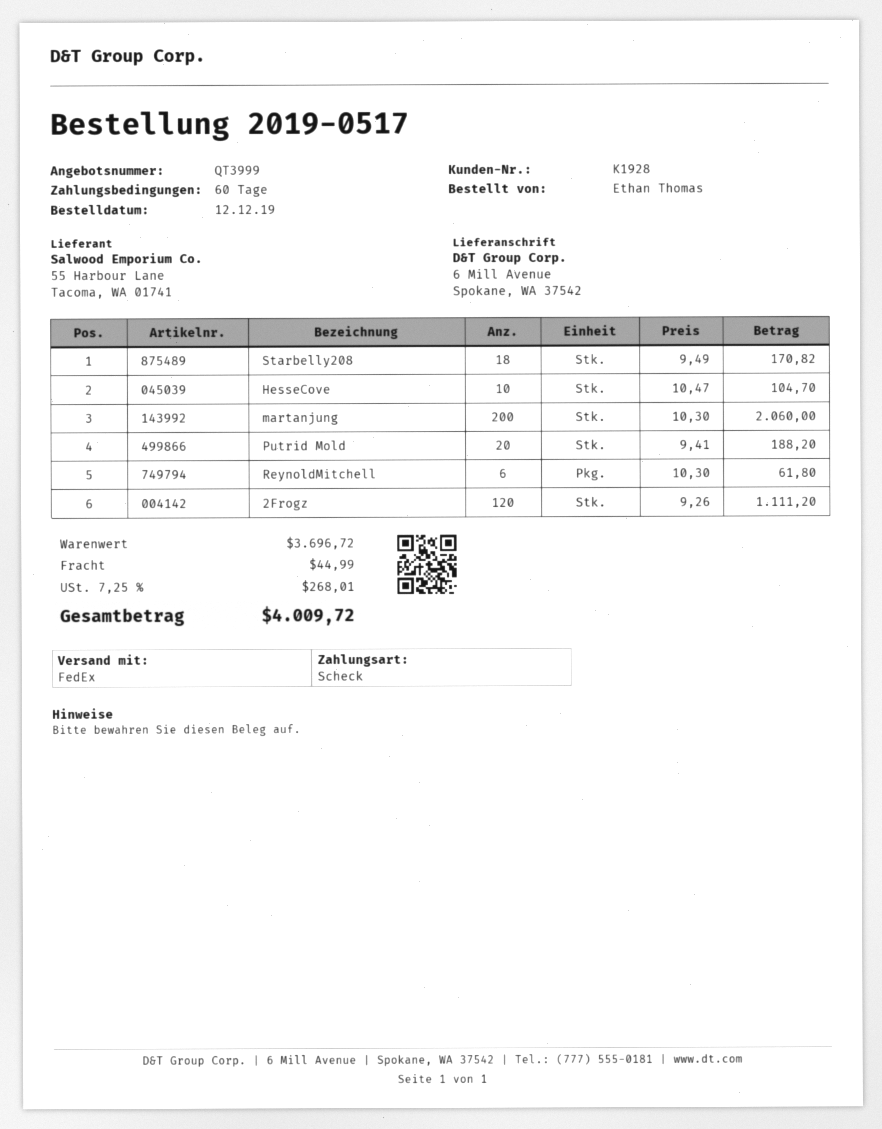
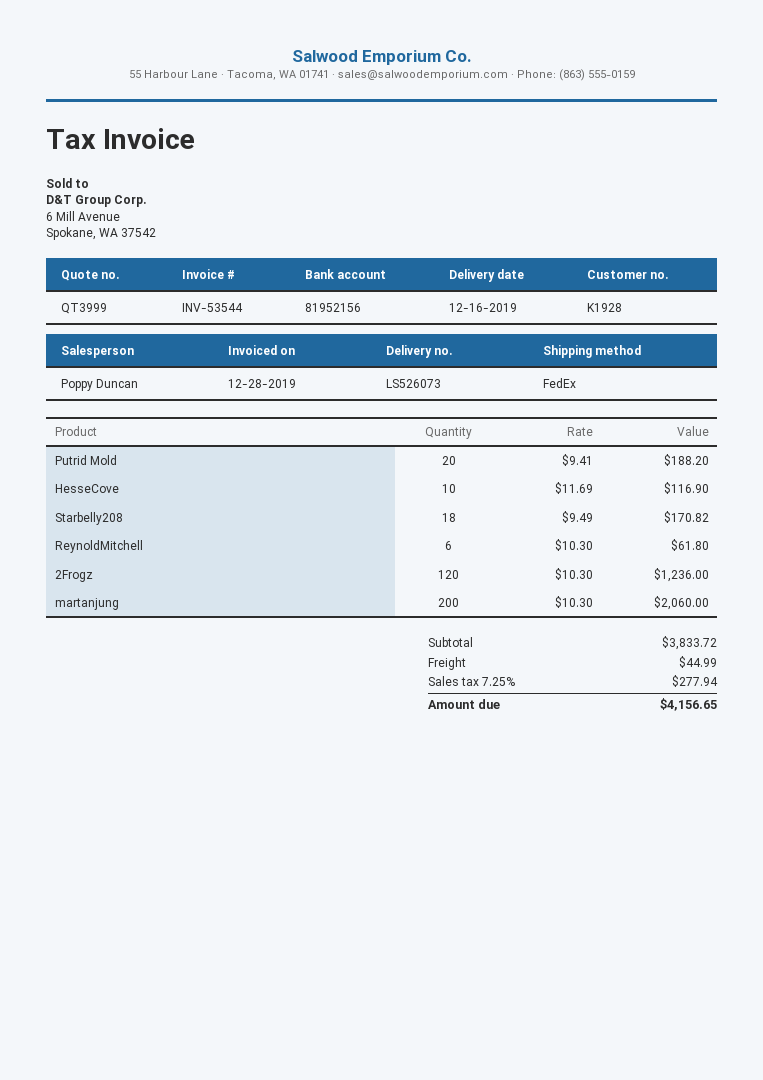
HesseCove: 10 x 10.47 = 104.70 -> 10 x 11.69 = 116.90
2Frogz: 120 x 9.26 = 1111.20 -> 120 x 10.30 = 1236.00
subtotal: 3696.72 -> 3833.72
tax: 7.25% = 268.01 -> 7.25% = 277.94
total: 4009.72 -> 4156.65

